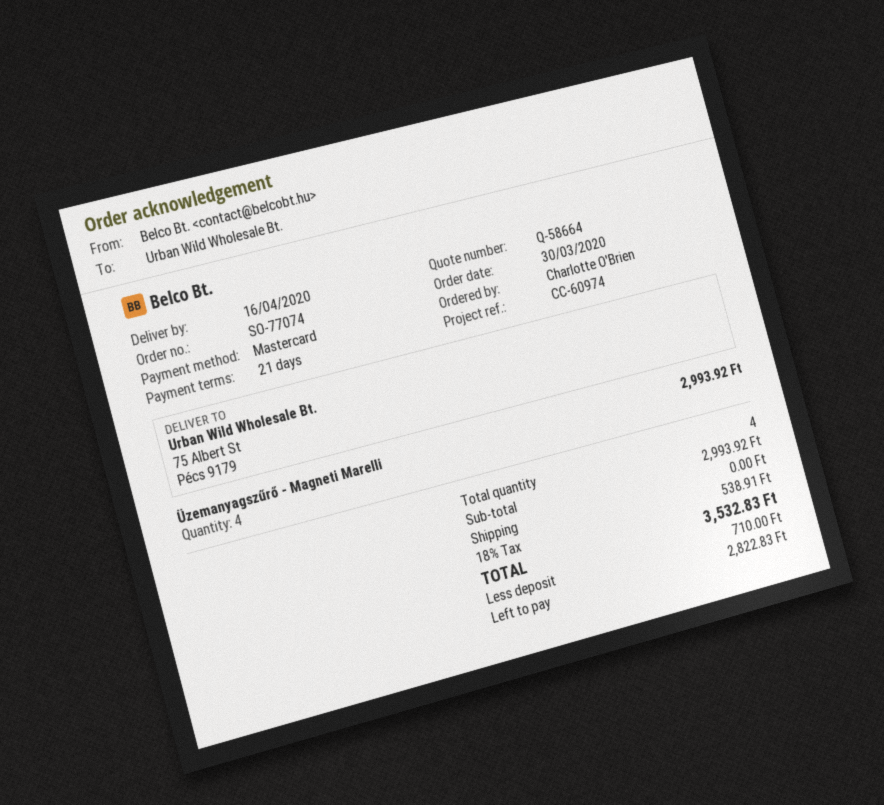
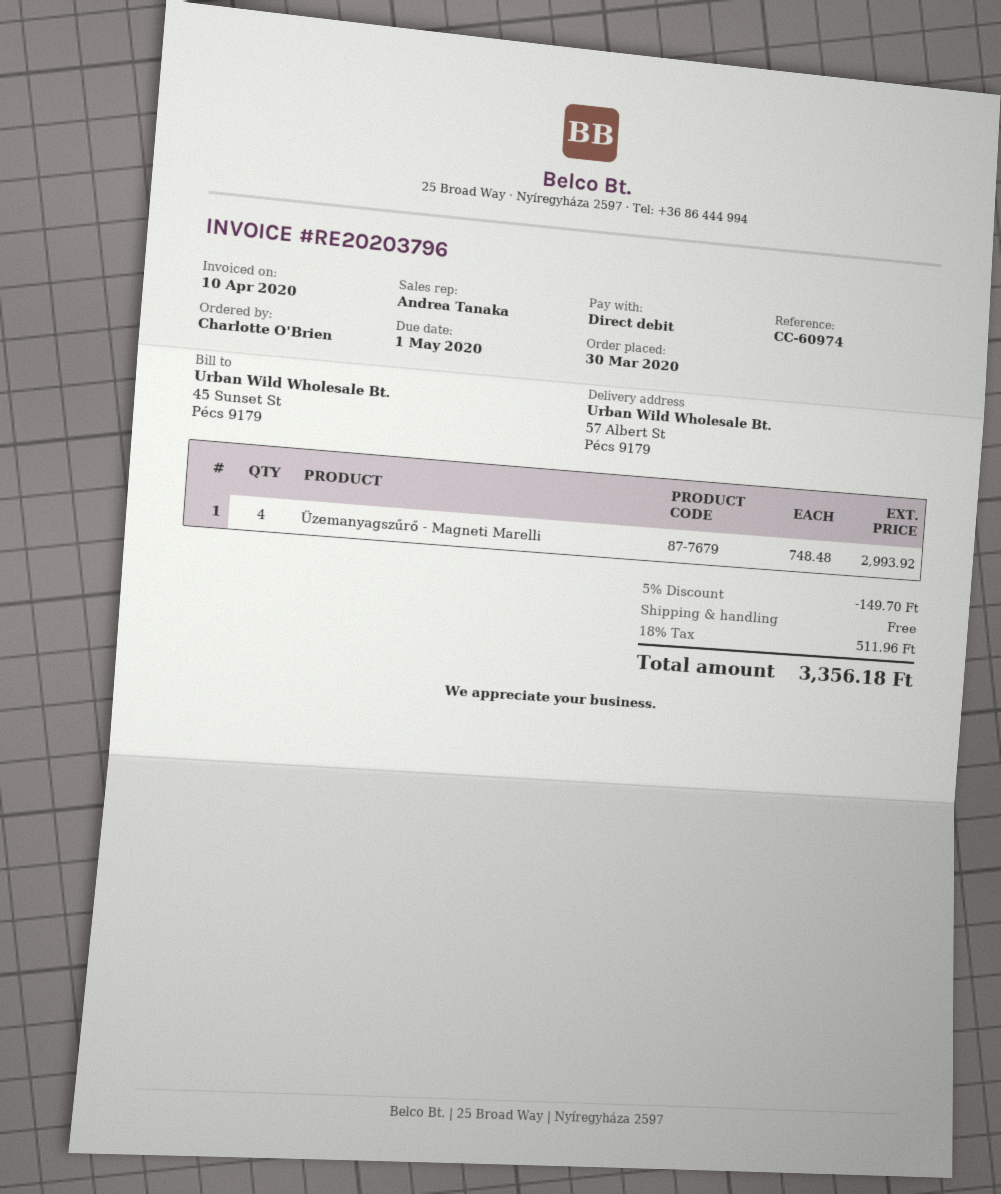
payment method: Mastercard -> direct debit
ship to: 75 Albert St, Pécs 9179 -> 57 Albert St, Pécs 9179
discount: none -> 5% = 149.70
tax: 18% = 538.91 -> 18% = 511.96
total: 3532.83 -> 3356.18

